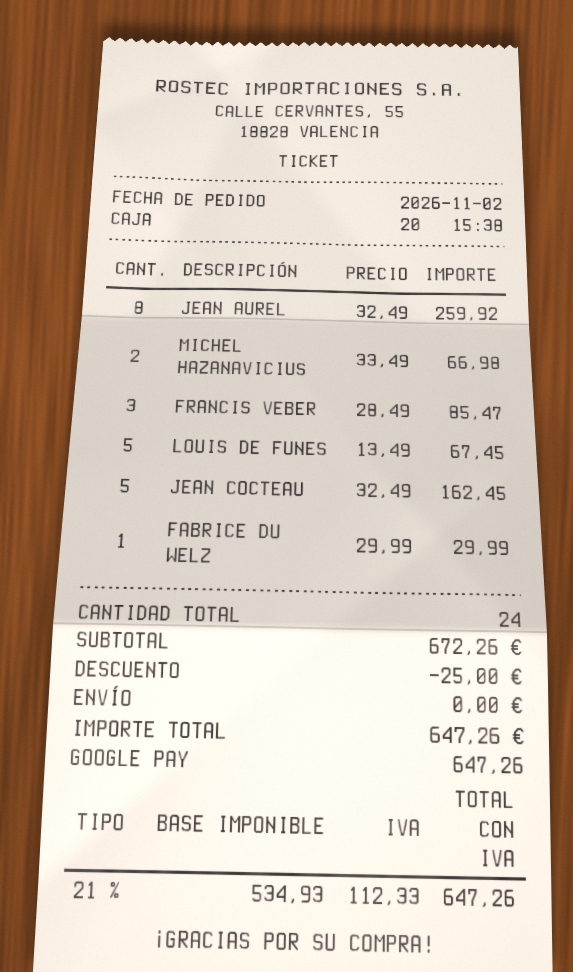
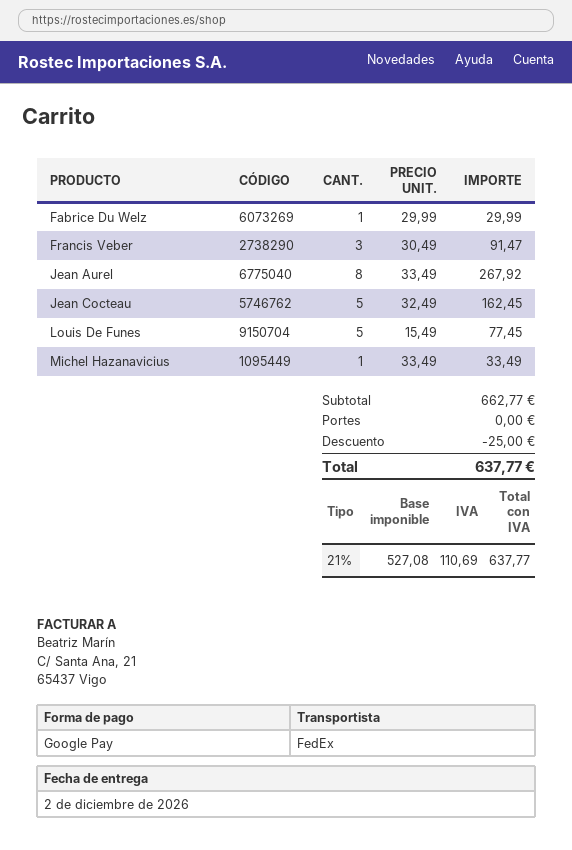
JEAN AUREL: 8 x 32.49 = 259.92 -> 8 x 33.49 = 267.92
MICHEL HAZANAVICIUS: 2 x 33.49 = 66.98 -> 1 x 33.49 = 33.49
FRANCIS VEBER: 3 x 28.49 = 85.47 -> 3 x 30.49 = 91.47
LOUIS DE FUNES: 5 x 13.49 = 67.45 -> 5 x 15.49 = 77.45
subtotal: 672.26 -> 662.77
net: 534.93 -> 527.08
tax: 21% = 112.33 -> 21% = 110.69
total: 647.26 -> 637.77

